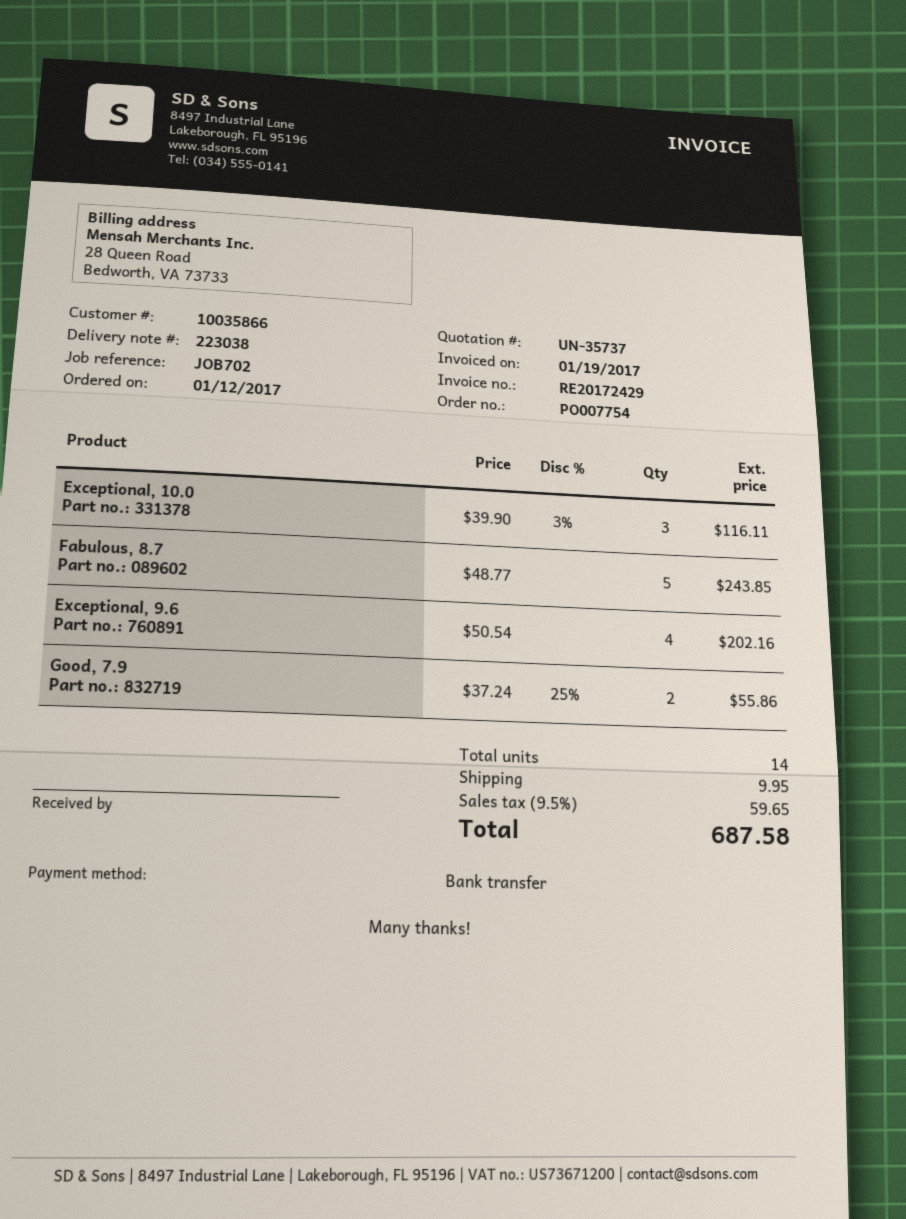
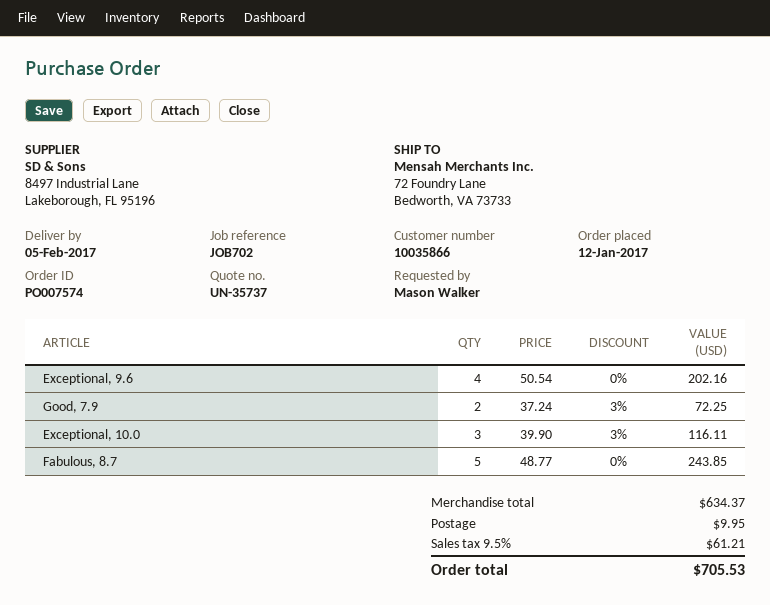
order number: PO007754 -> PO007574
Good, 7.9: 2 x 37.24 - 25% = 55.86 -> 2 x 37.24 - 3% = 72.25
tax: 9.5% = 59.65 -> 9.5% = 61.21
total: 687.58 -> 705.53

